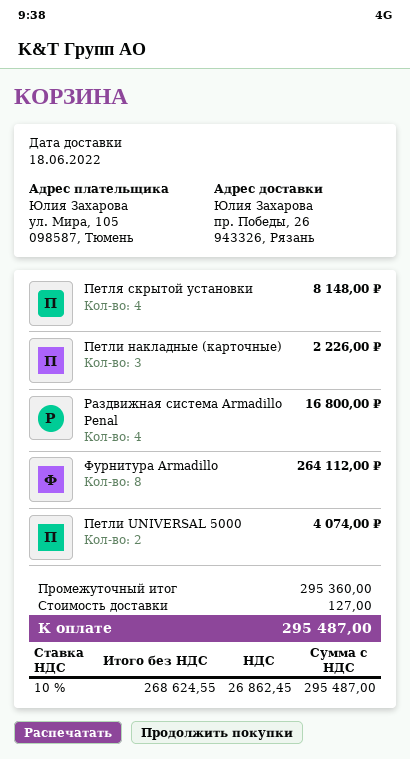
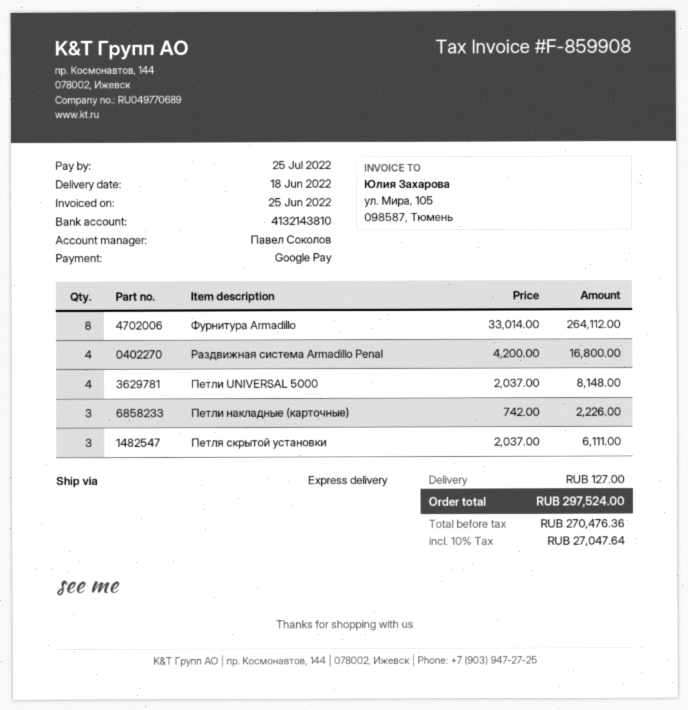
Петля скрытой установки: 4 for 8148.00 -> 3 for 6111.00
Петли UNIVERSAL 5000: 2 for 4074.00 -> 4 for 8148.00
net: 268624.55 -> 270476.36
tax: 10% = 26862.45 -> 10% = 27047.64
total: 295487.00 -> 297524.00

